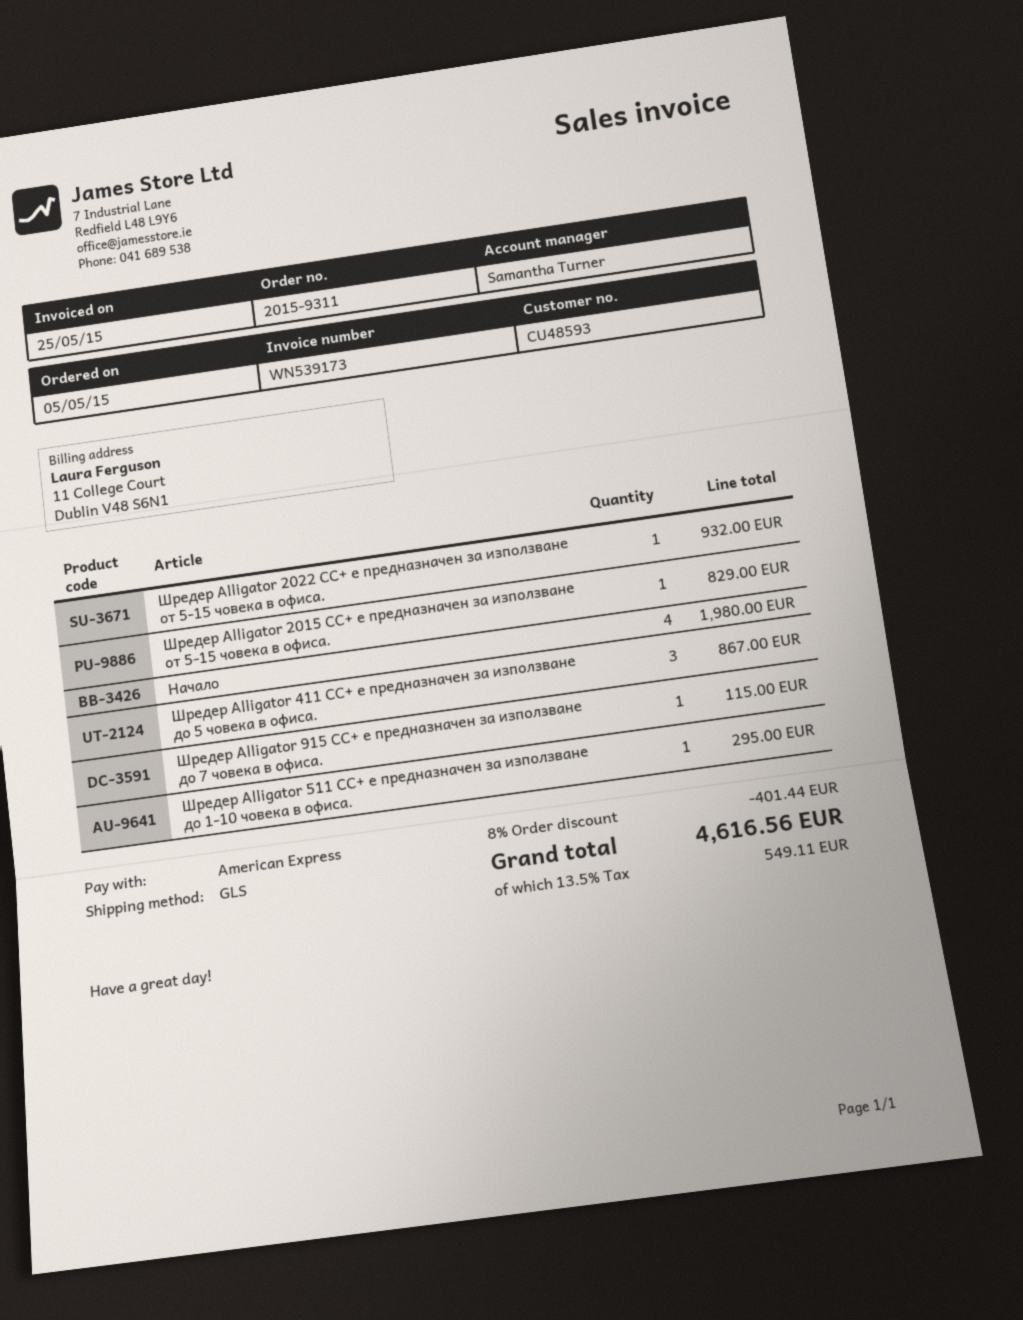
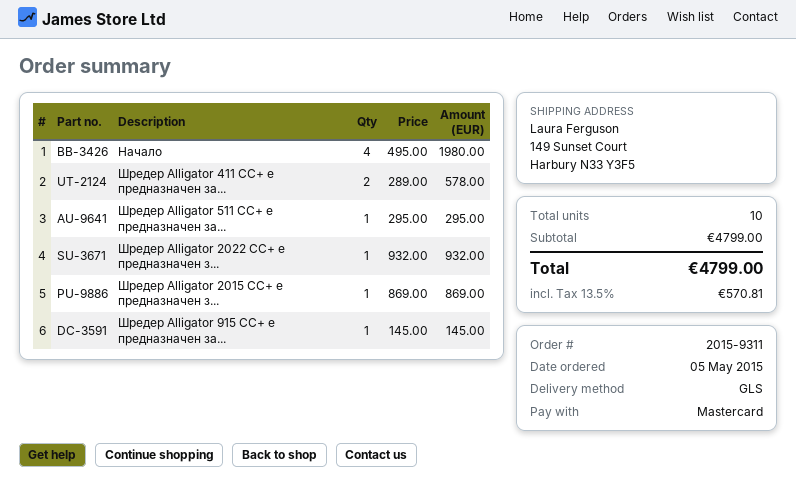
payment method: American Express -> Mastercard
Шредер Alligator 2015 CC+ е предназначен за използване от 5-15 човека в офиса.: 1 for 829.00 -> 1 for 869.00
Шредер Alligator 411 CC+ е предназначен за използване до 5 човека в офиса.: 3 for 867.00 -> 2 for 578.00
Шредер Alligator 915 CC+ е предназначен за използване до 7 човека в офиса.: 1 for 115.00 -> 1 for 145.00
discount: 8% = 401.44 -> none
tax: 13.5% = 549.11 -> 13.5% = 570.81
total: 4616.56 -> 4799.00

